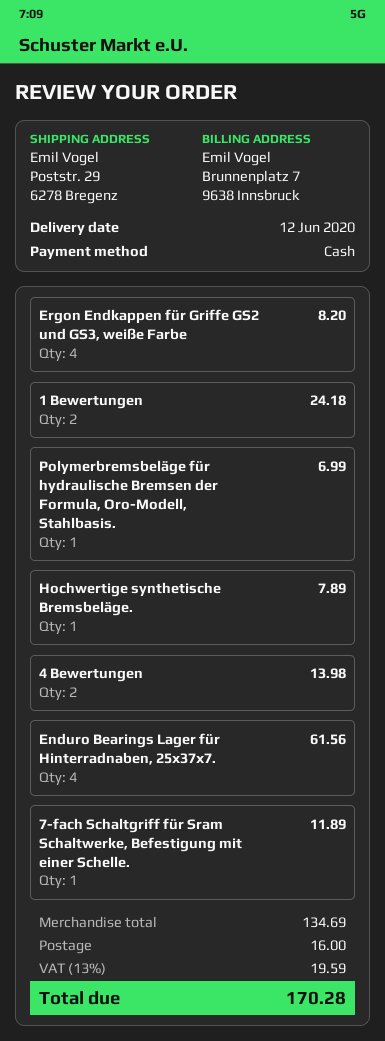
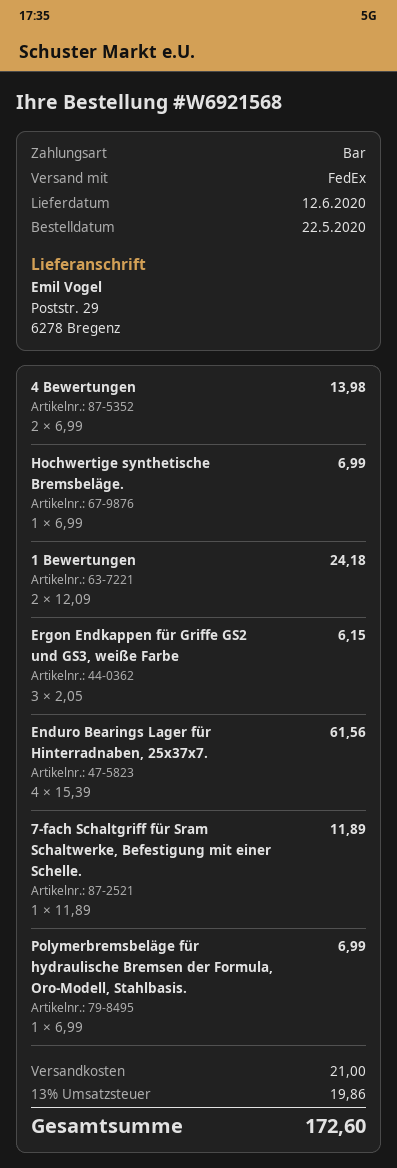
Ergon Endkappen für Griffe GS2 und GS3, weiße Farbe: 4 for 8.20 -> 3 for 6.15
Hochwertige synthetische Bremsbeläge.: 1 for 7.89 -> 1 for 6.99
shipping: 16.00 -> 21.00
tax: 13% = 19.59 -> 13% = 19.86
total: 170.28 -> 172.60

